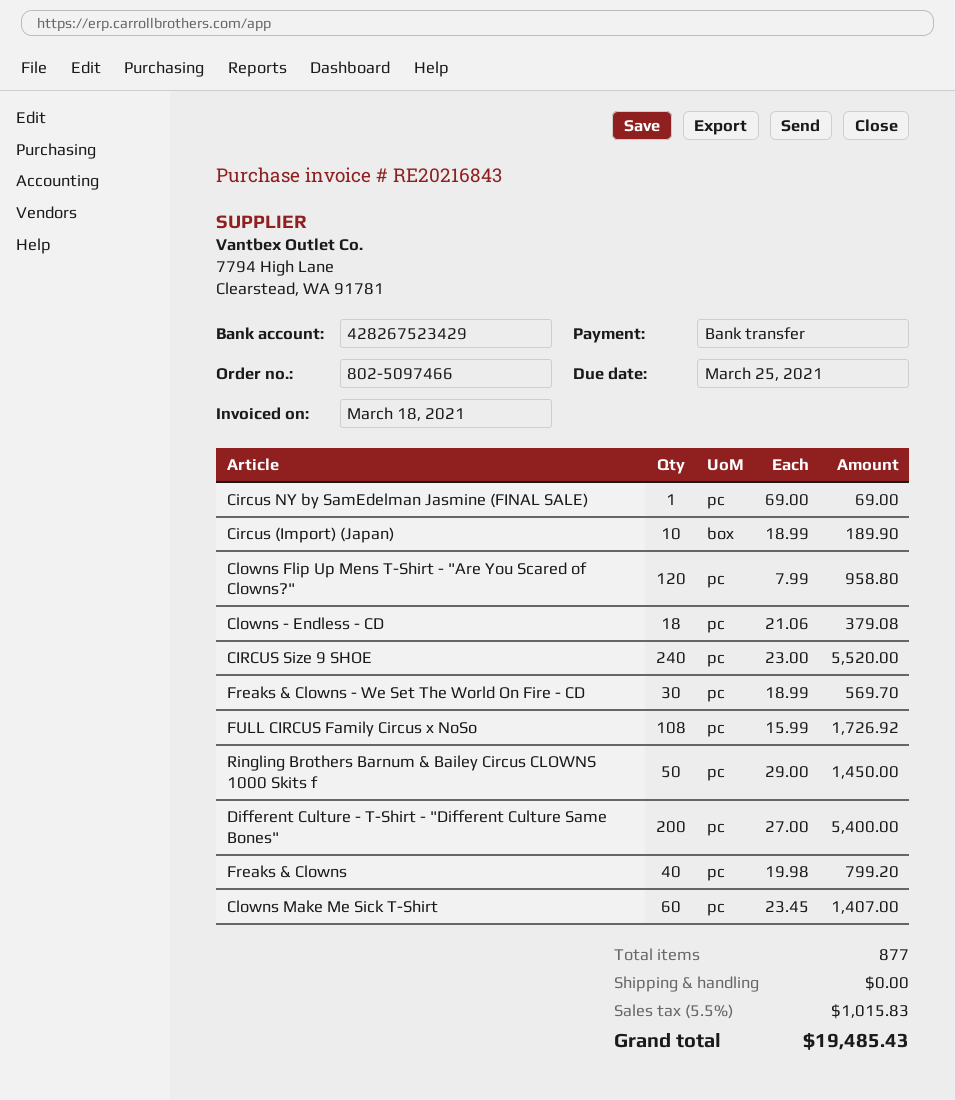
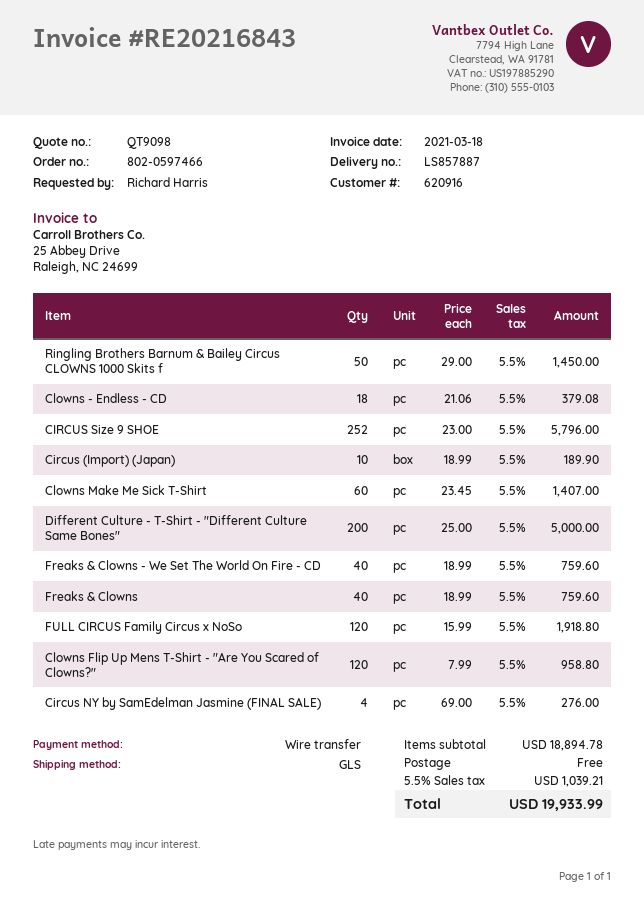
order number: 802-5097466 -> 802-0597466
Circus NY by SamEdelman Jasmine (FINAL SALE): 1 x 69.00 = 69.00 -> 4 x 69.00 = 276.00
CIRCUS Size 9 SHOE: 240 x 23.00 = 5520.00 -> 252 x 23.00 = 5796.00
Freaks & Clowns - We Set The World On Fire - CD: 30 x 18.99 = 569.70 -> 40 x 18.99 = 759.60
FULL CIRCUS Family Circus x NoSo: 108 x 15.99 = 1726.92 -> 120 x 15.99 = 1918.80
Different Culture - T-Shirt - "Different Culture Same Bones": 200 x 27.00 = 5400.00 -> 200 x 25.00 = 5000.00
Freaks & Clowns: 40 x 19.98 = 799.20 -> 40 x 18.99 = 759.60
tax: 5.5% = 1015.83 -> 5.5% = 1039.21
total: 19485.43 -> 19933.99

